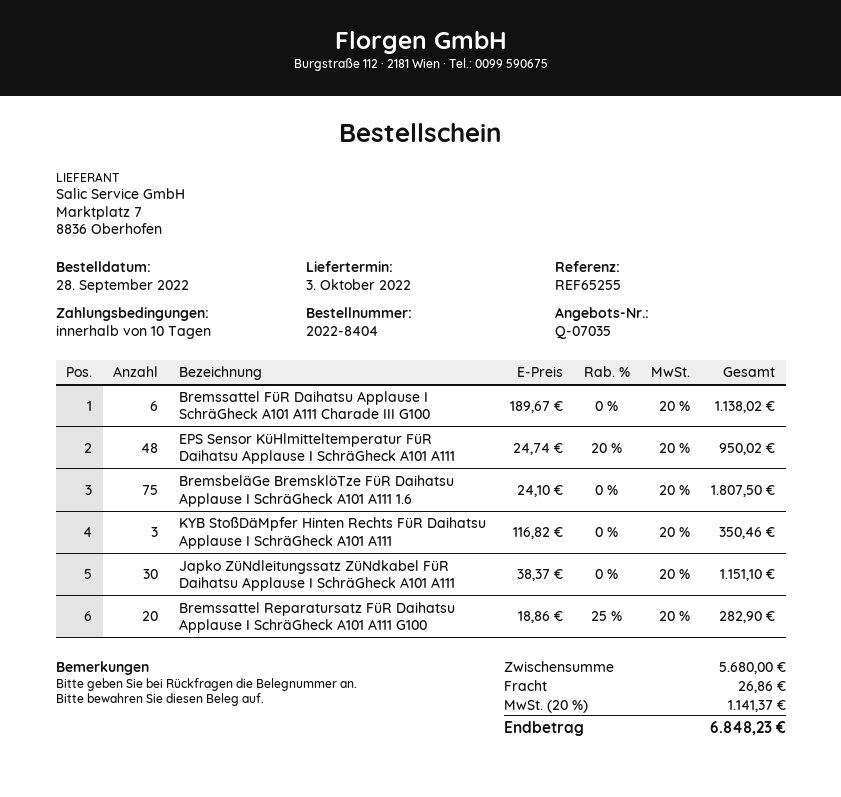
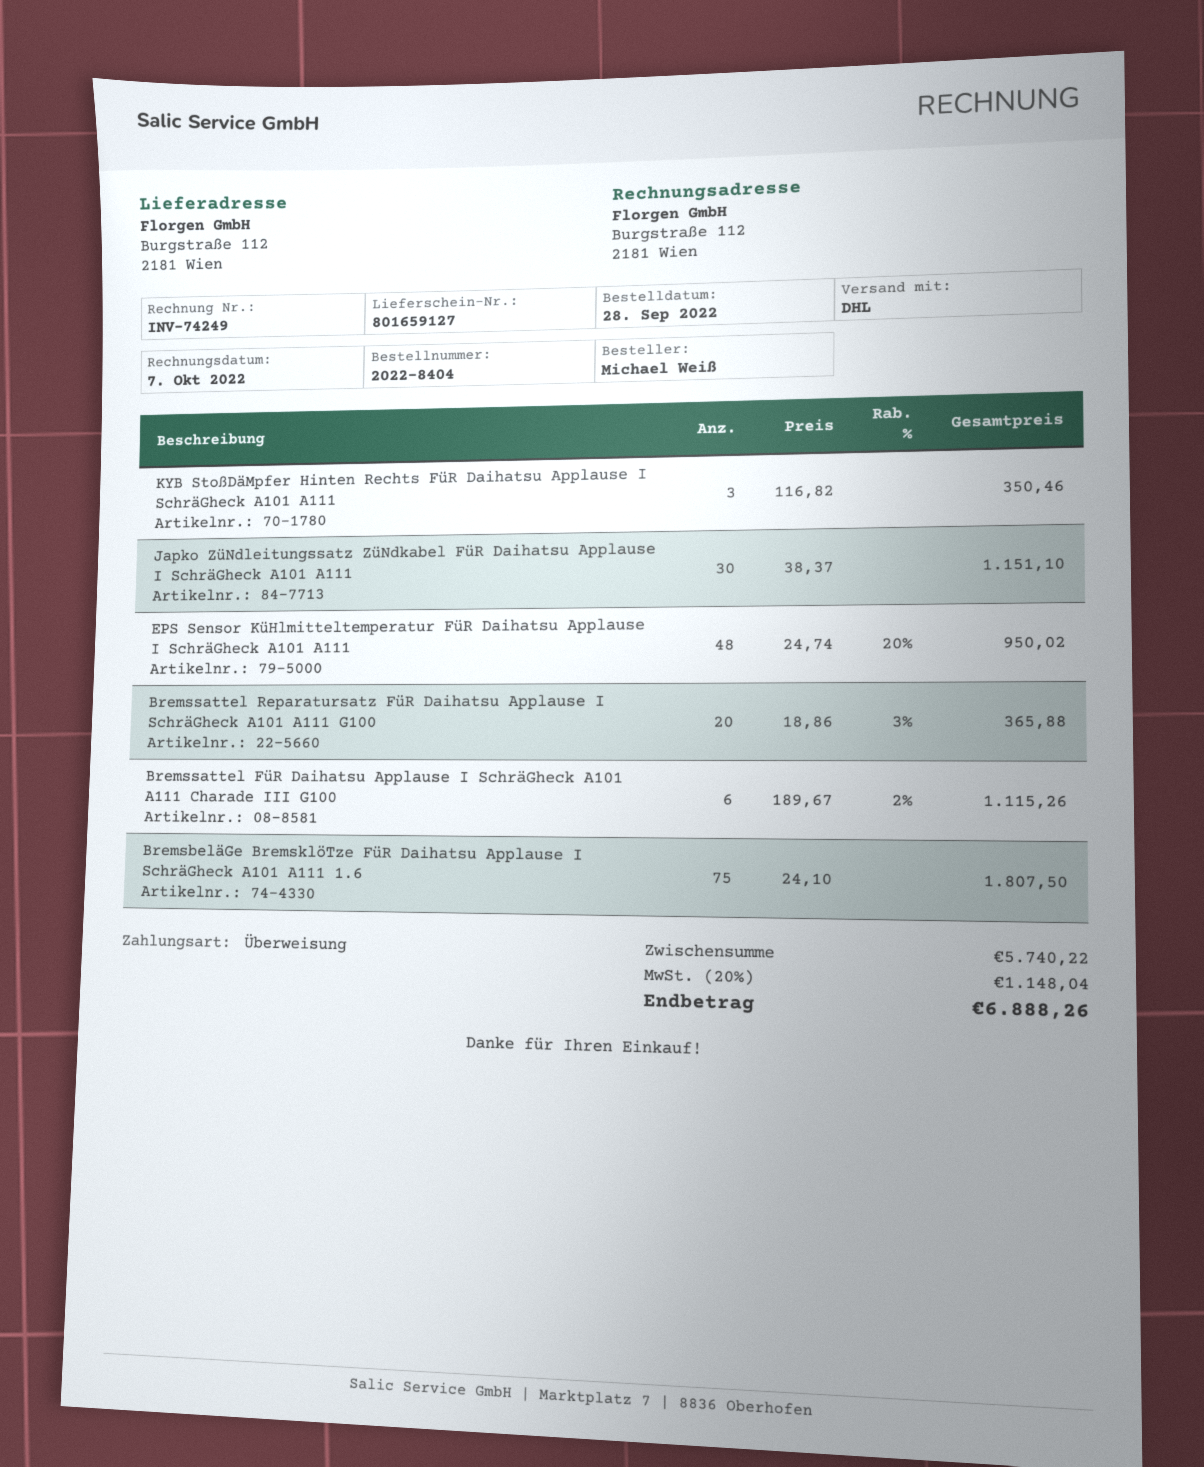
Bremssattel FüR Daihatsu Applause I SchräGheck A101 A111 Charade III G100: 6 x 189.67 = 1138.02 -> 6 x 189.67 - 2% = 1115.26
Bremssattel Reparatursatz FüR Daihatsu Applause I SchräGheck A101 A111 G100: 20 x 18.86 - 25% = 282.90 -> 20 x 18.86 - 3% = 365.88
subtotal: 5680.00 -> 5740.22
shipping: 26.86 -> none
tax: 20% = 1141.37 -> 20% = 1148.04
total: 6848.23 -> 6888.26

